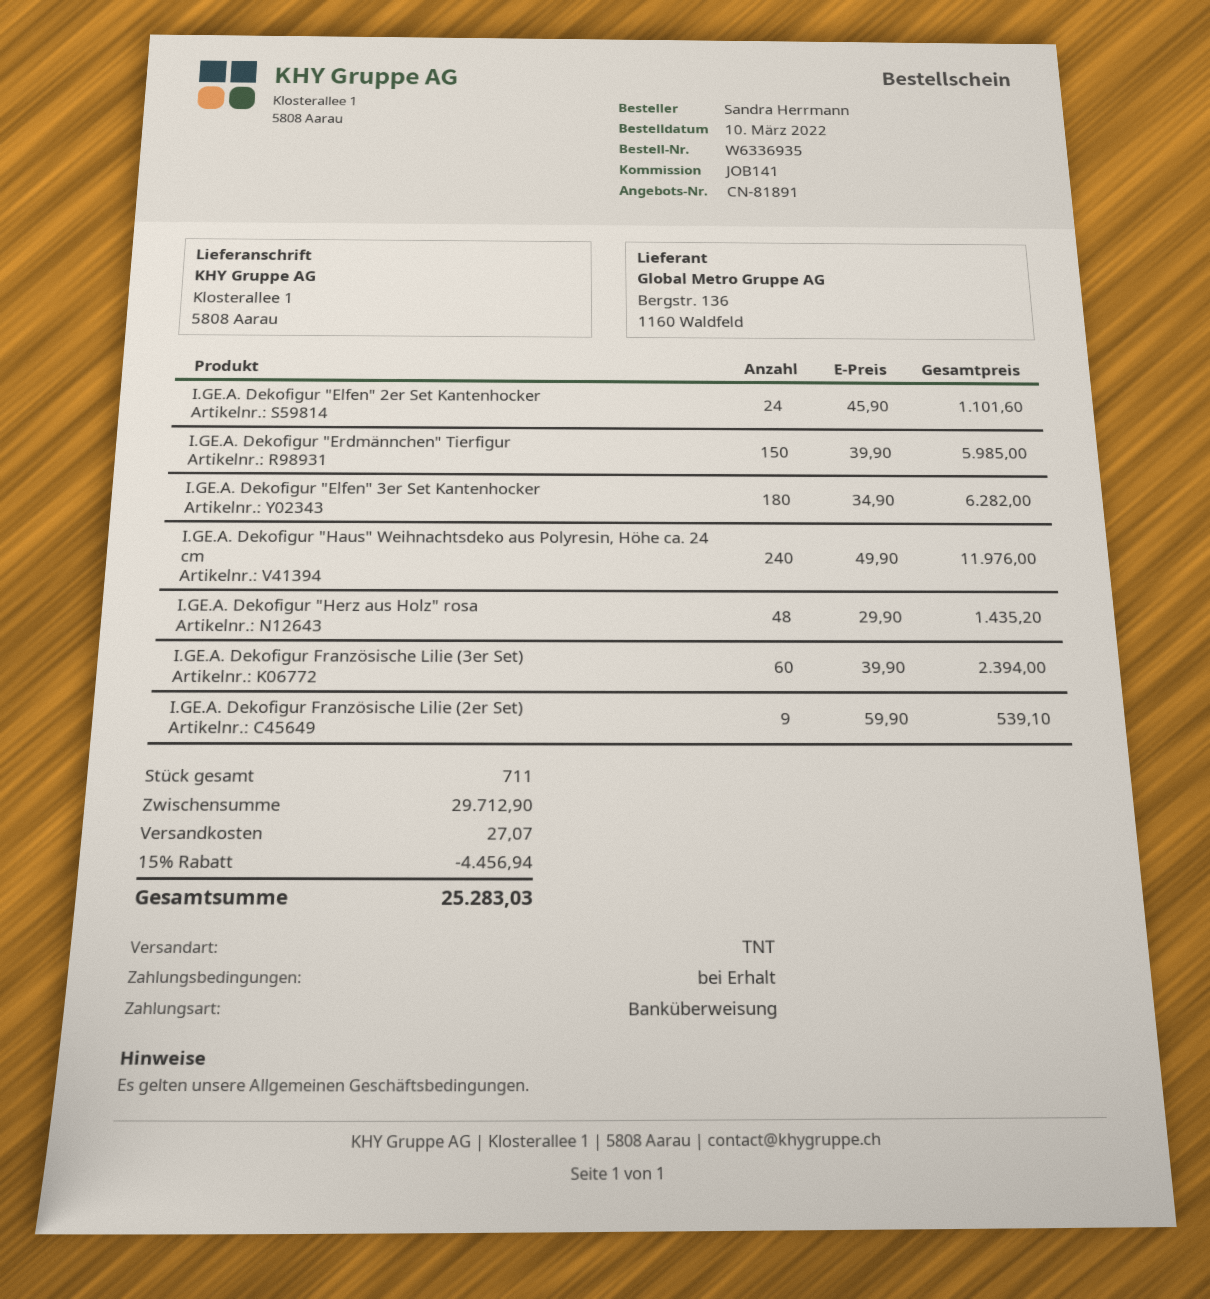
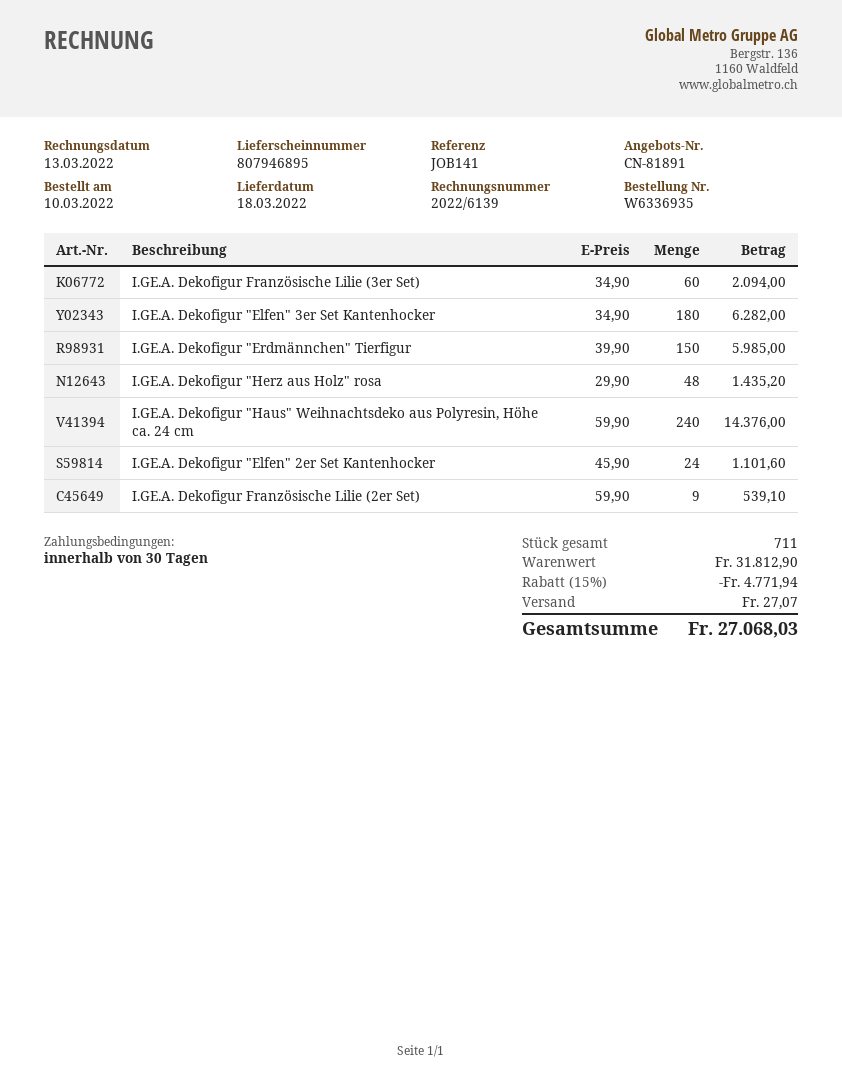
payment terms: on receipt -> 30 days
I.GE.A. Dekofigur "Haus" Weihnachtsdeko aus Polyresin, Höhe ca. 24 cm: 240 x 49.90 = 11976.00 -> 240 x 59.90 = 14376.00
I.GE.A. Dekofigur Französische Lilie (3er Set): 60 x 39.90 = 2394.00 -> 60 x 34.90 = 2094.00
subtotal: 29712.90 -> 31812.90
discount: 15% = 4456.94 -> 15% = 4771.94
total: 25283.03 -> 27068.03

